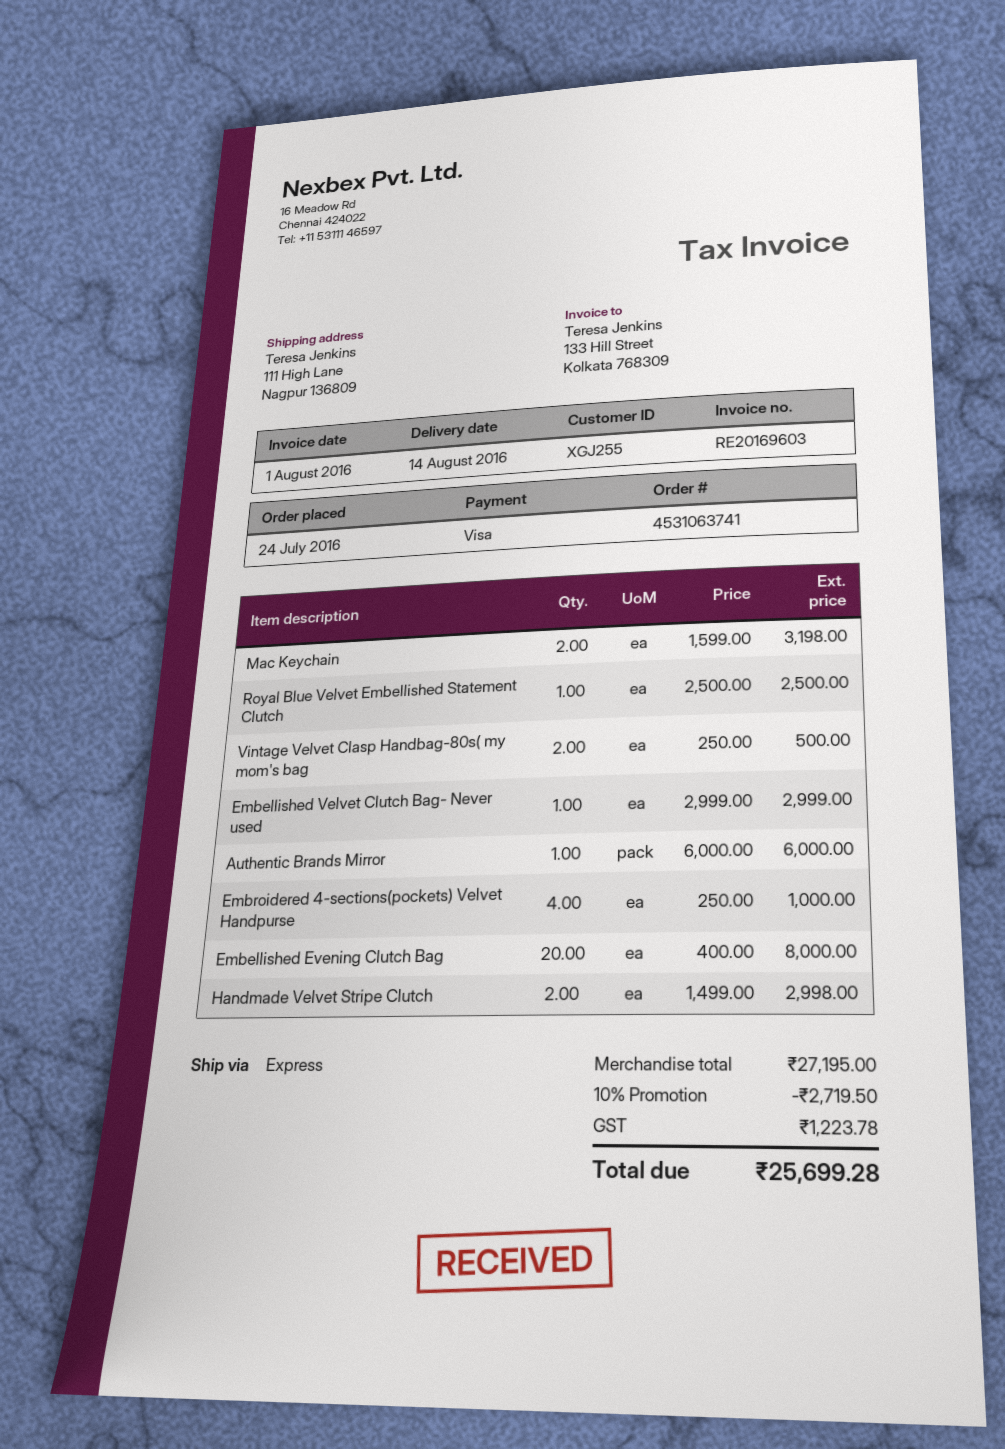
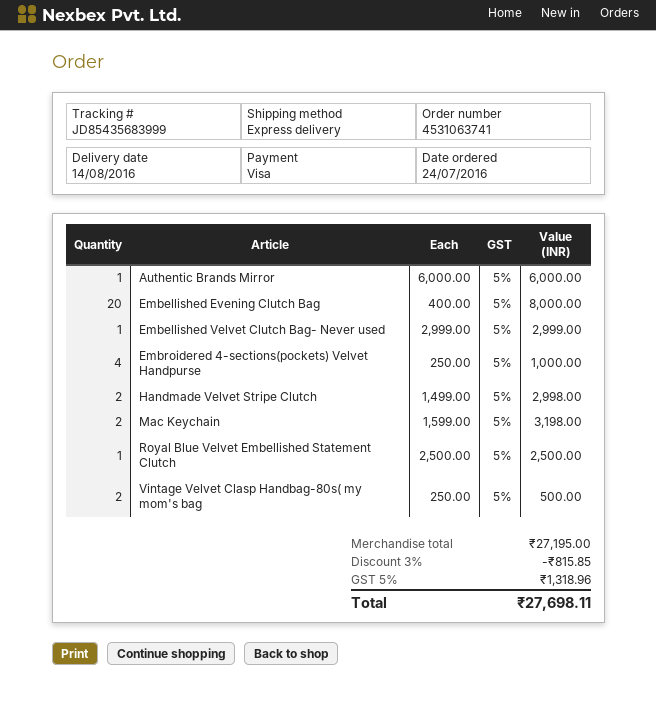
discount: 10% = 2719.50 -> 3% = 815.85
tax: 1223.78 -> 1318.96
total: 25699.28 -> 27698.11

